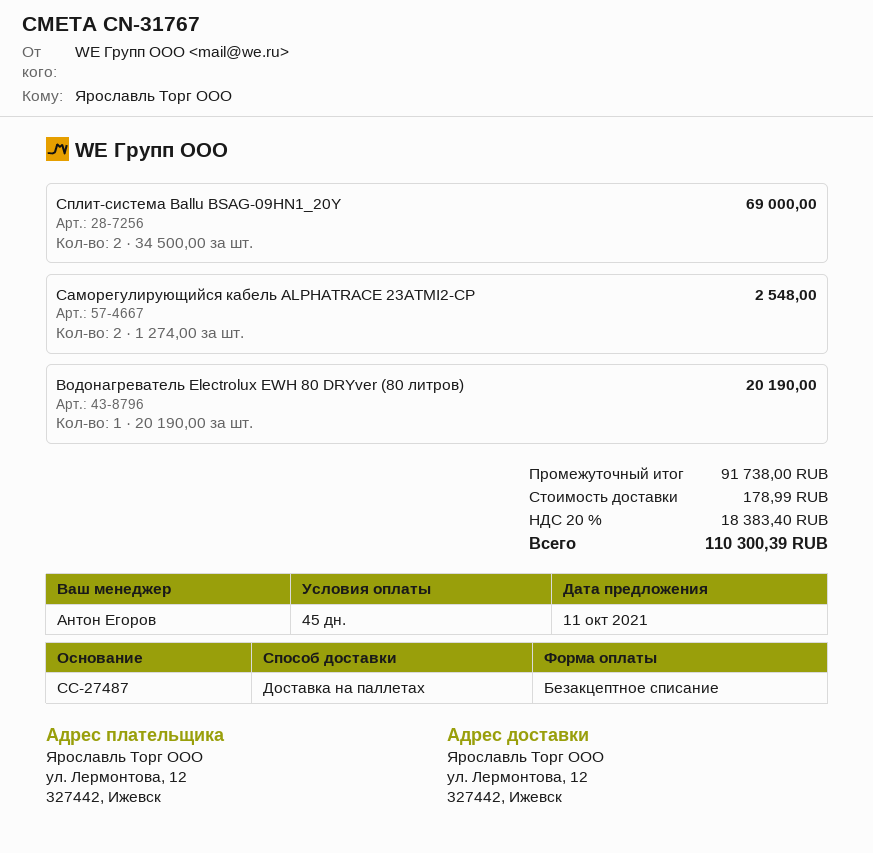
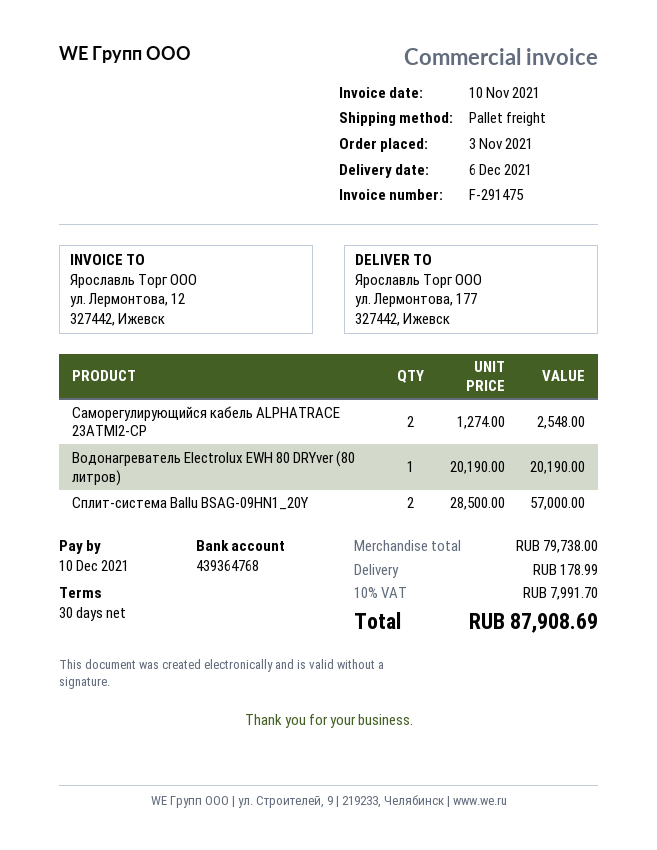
payment terms: 45 days -> 30 days
ship to: ул. Лермонтова, 12, 327442, Ижевск -> ул. Лермонтова, 177, 327442, Ижевск
Сплит-система Ballu BSAG-09HN1_20Y: 2 x 34500.00 = 69000.00 -> 2 x 28500.00 = 57000.00
subtotal: 91738.00 -> 79738.00
tax: 20% = 18383.40 -> 10% = 7991.70
total: 110300.39 -> 87908.69

